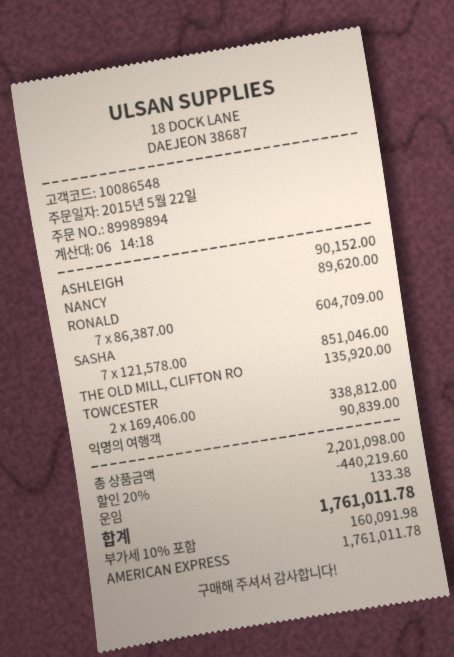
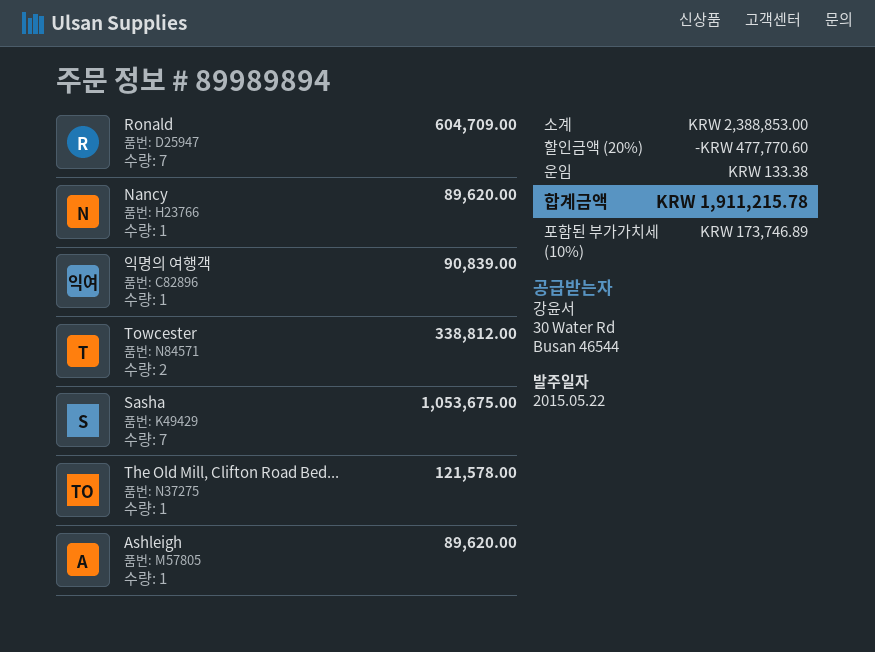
ASHLEIGH: 1 for 90152.00 -> 1 for 89620.00
SASHA: 7 for 851046.00 -> 7 for 1053675.00
THE OLD MILL, CLIFTON RO: 1 for 135920.00 -> 1 for 121578.00
subtotal: 2201098.00 -> 2388853.00
discount: 20% = 440219.60 -> 20% = 477770.60
tax: 10% = 160091.98 -> 10% = 173746.89
total: 1761011.78 -> 1911215.78

